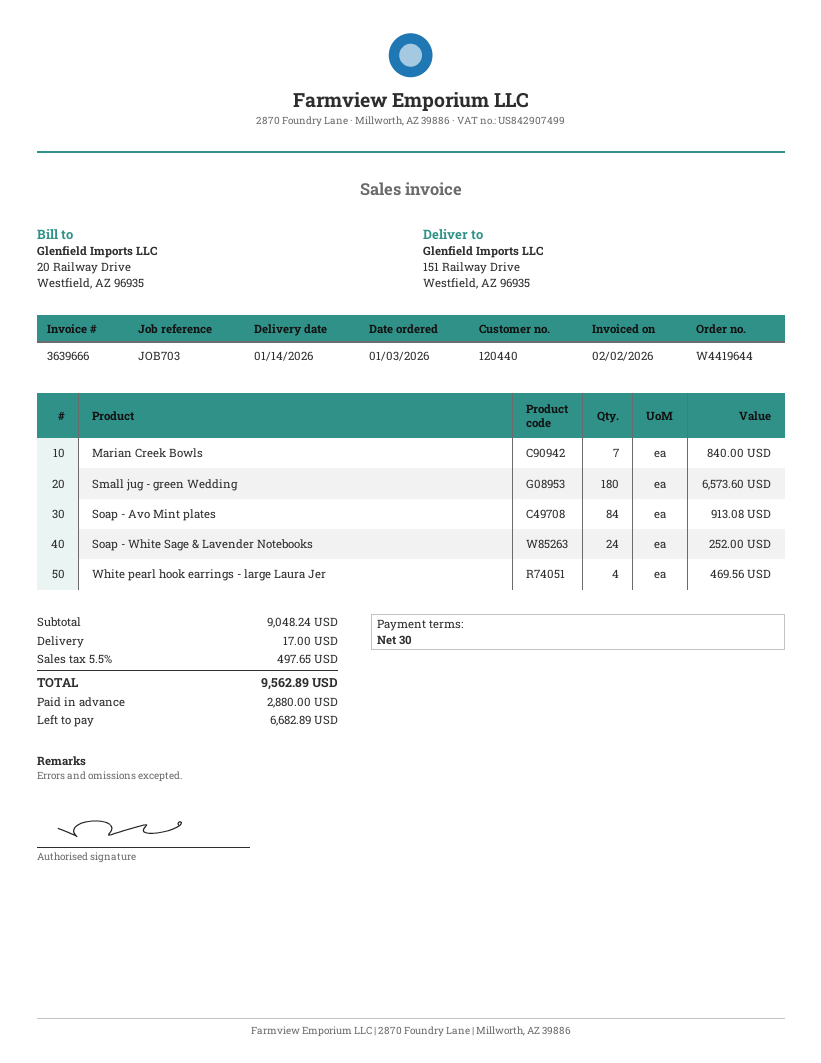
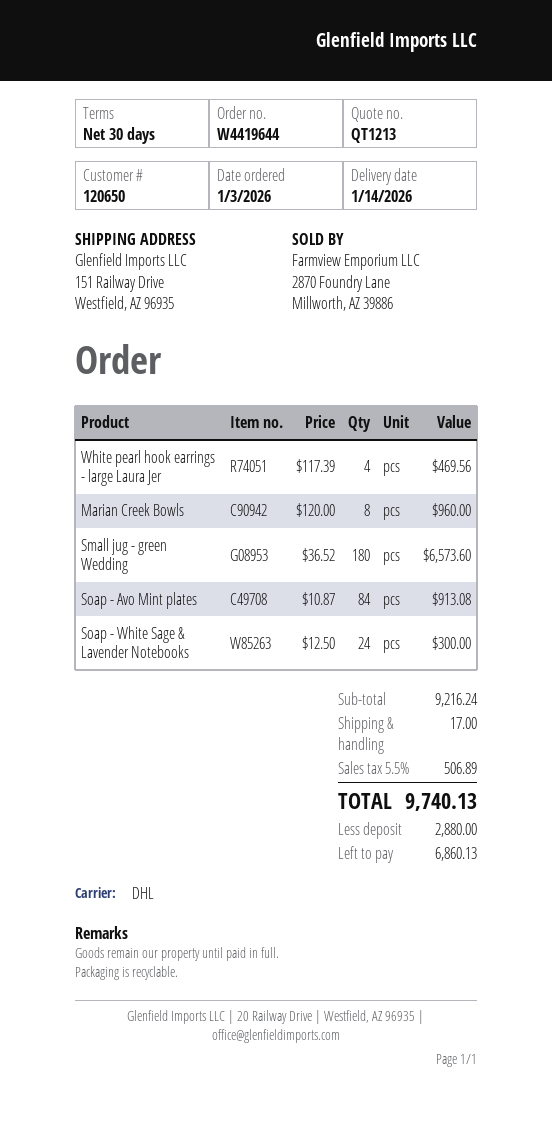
customer number: 120440 -> 120650
Marian Creek Bowls: 7 for 840.00 -> 8 for 960.00
Soap - White Sage & Lavender Notebooks: 24 for 252.00 -> 24 for 300.00
subtotal: 9048.24 -> 9216.24
tax: 5.5% = 497.65 -> 5.5% = 506.89
total: 9562.89 -> 9740.13
balance: 6682.89 -> 6860.13

